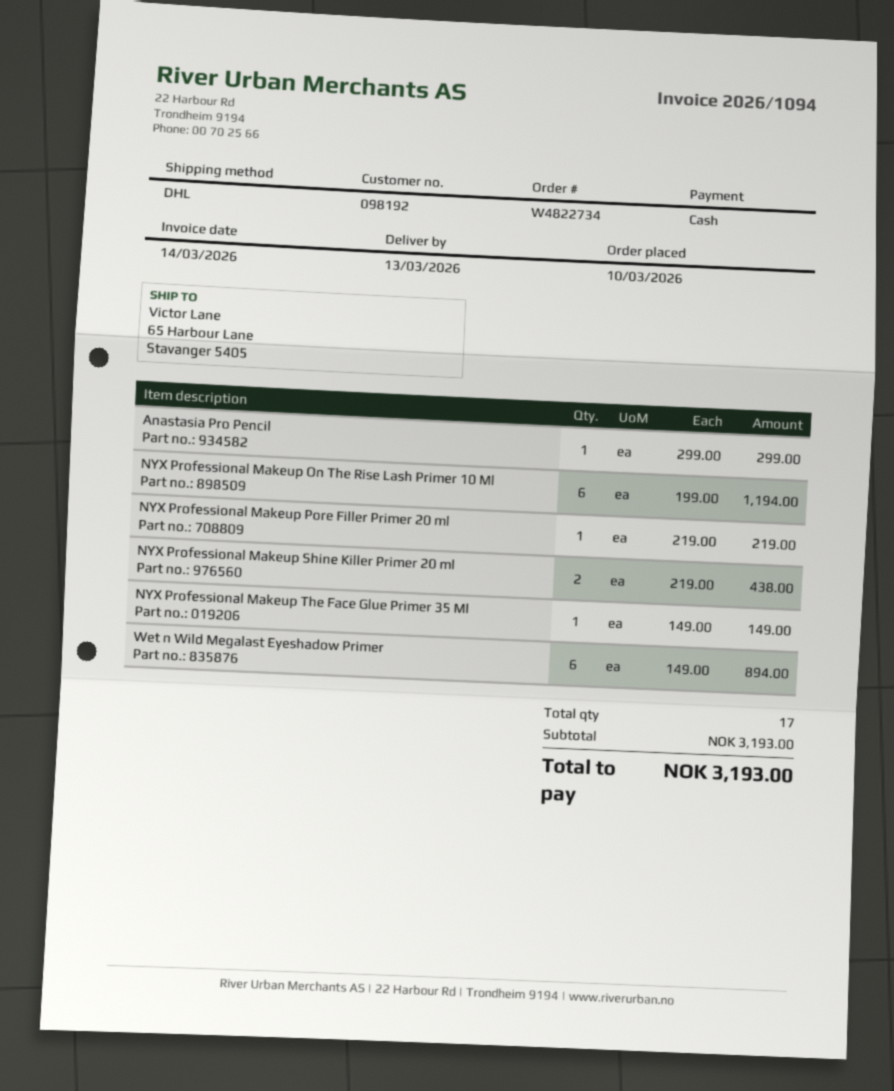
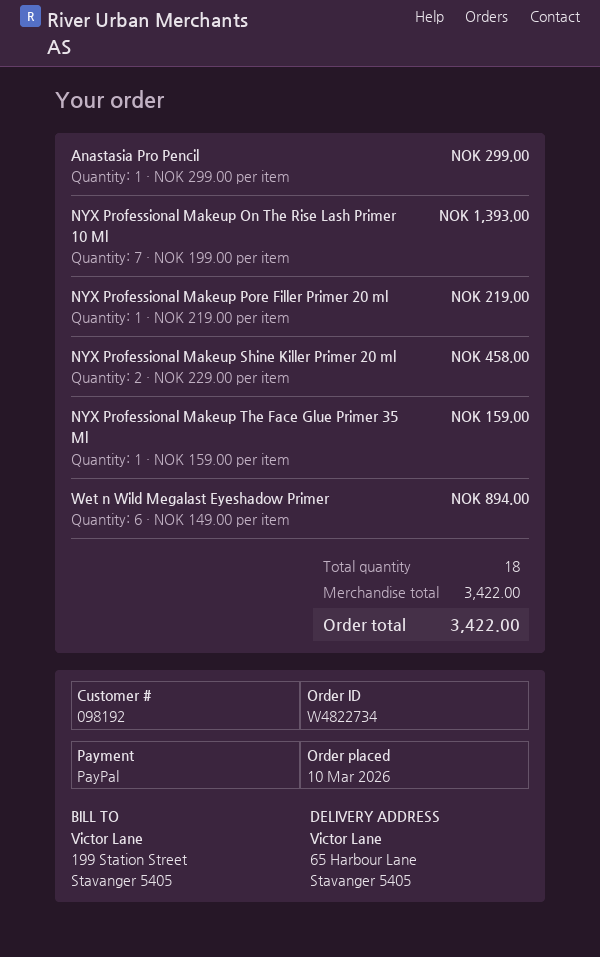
payment method: cash -> PayPal
NYX Professional Makeup On The Rise Lash Primer 10 Ml: 6 x 199.00 = 1194.00 -> 7 x 199.00 = 1393.00
NYX Professional Makeup Shine Killer Primer 20 ml: 2 x 219.00 = 438.00 -> 2 x 229.00 = 458.00
NYX Professional Makeup The Face Glue Primer 35 Ml: 1 x 149.00 = 149.00 -> 1 x 159.00 = 159.00
total quantity: 17 -> 18
subtotal: 3193.00 -> 3422.00
total: 3193.00 -> 3422.00

